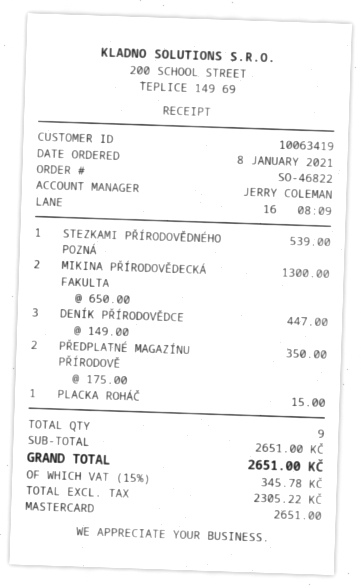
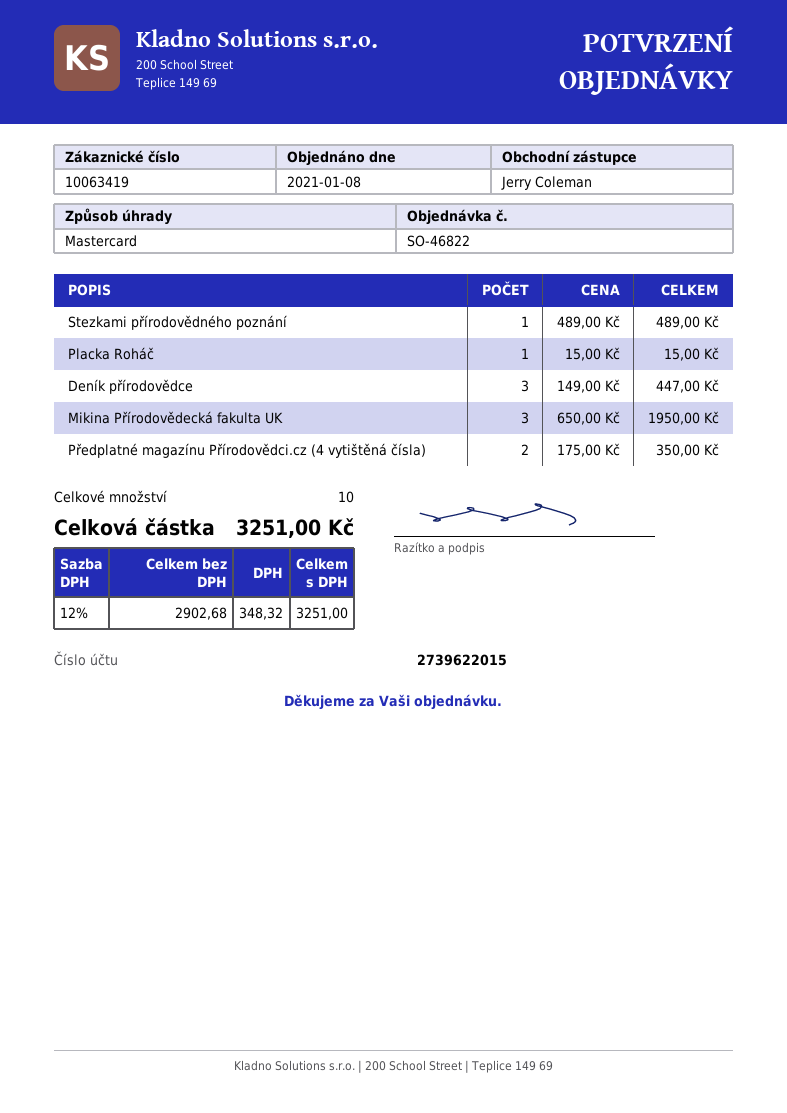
STEZKAMI PŘÍRODOVĚDNÉHO POZNÁ: 1 x 539.00 = 539.00 -> 1 x 489.00 = 489.00
MIKINA PŘÍRODOVĚDECKÁ FAKULTA: 2 x 650.00 = 1300.00 -> 3 x 650.00 = 1950.00
total quantity: 9 -> 10
net: 2305.22 -> 2902.68
tax: 15% = 345.78 -> 12% = 348.32
total: 2651.00 -> 3251.00

